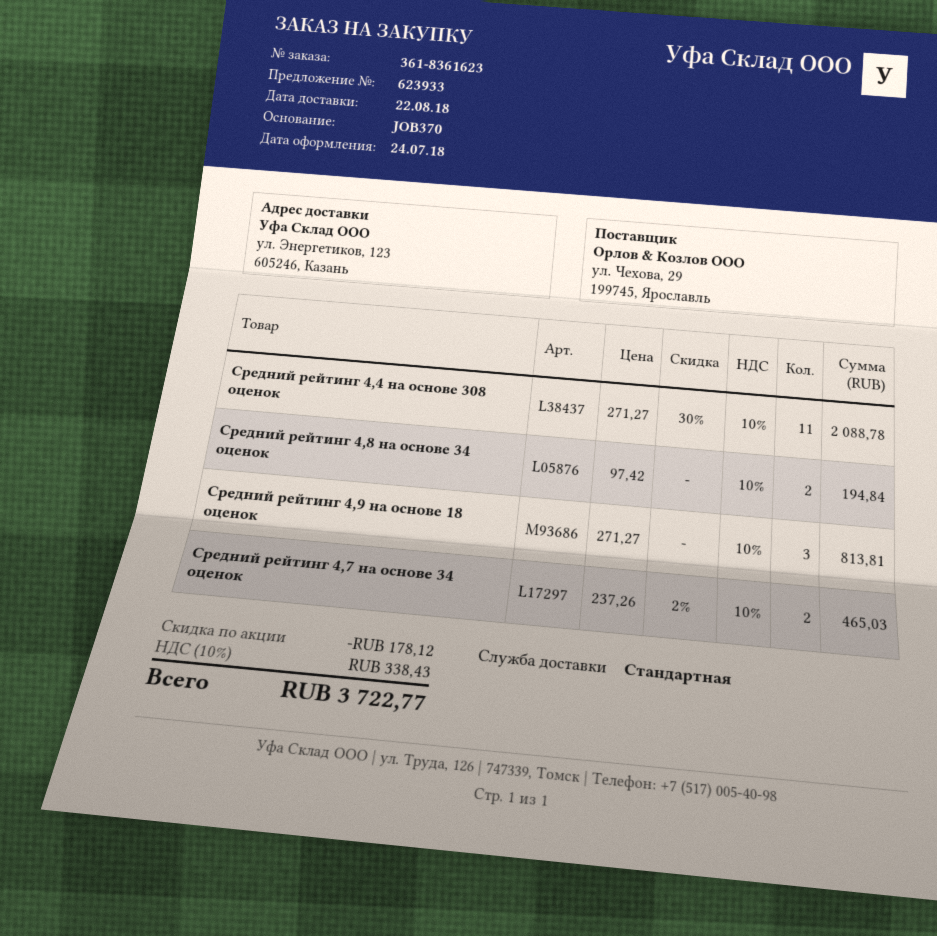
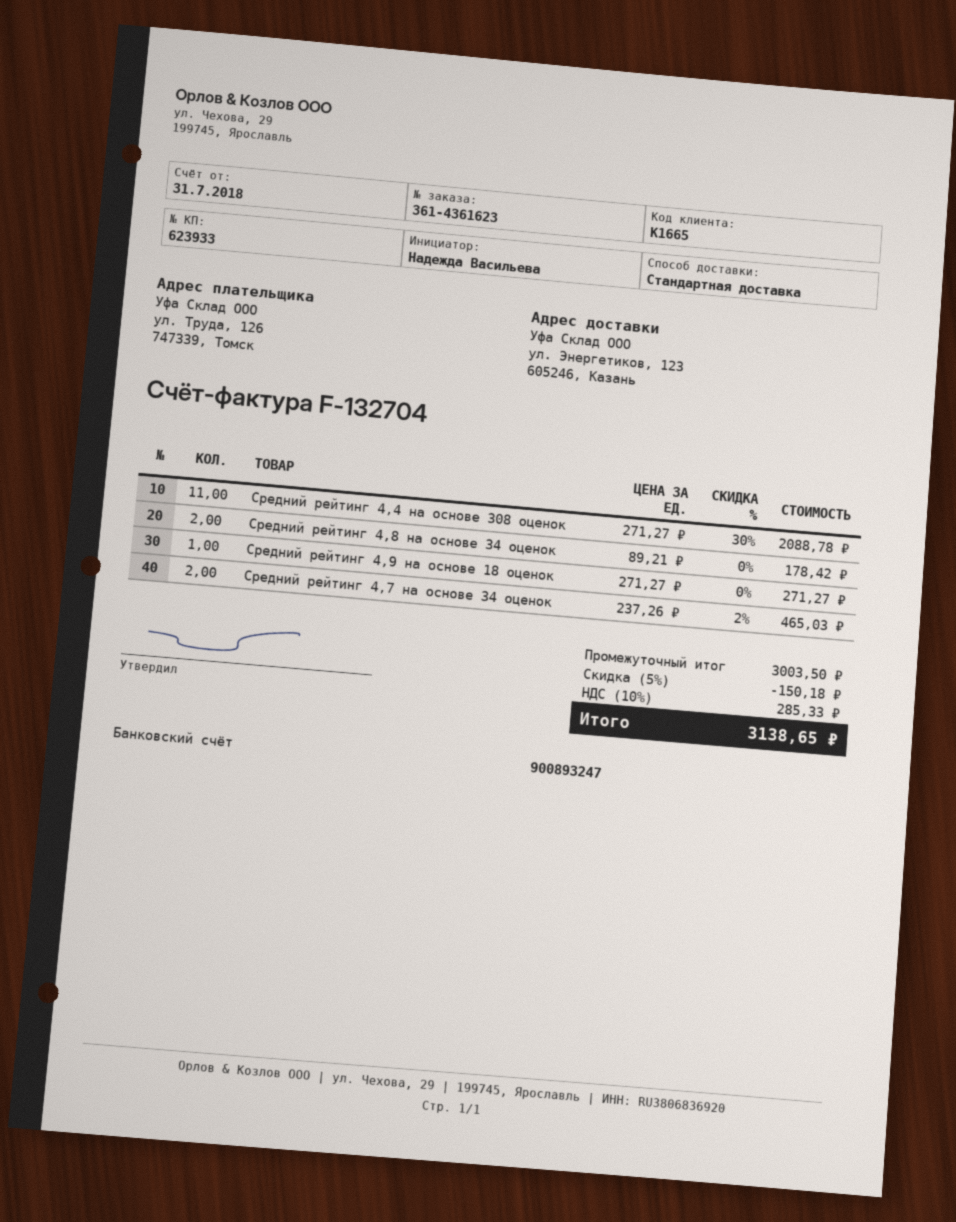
order number: 361-8361623 -> 361-4361623
Средний рейтинг 4,8 на основе 34 оценок: 2 x 97.42 = 194.84 -> 2 x 89.21 = 178.42
Средний рейтинг 4,9 на основе 18 оценок: 3 x 271.27 = 813.81 -> 1 x 271.27 = 271.27
discount: 178.12 -> 150.18
tax: 10% = 338.43 -> 10% = 285.33
total: 3722.77 -> 3138.65

